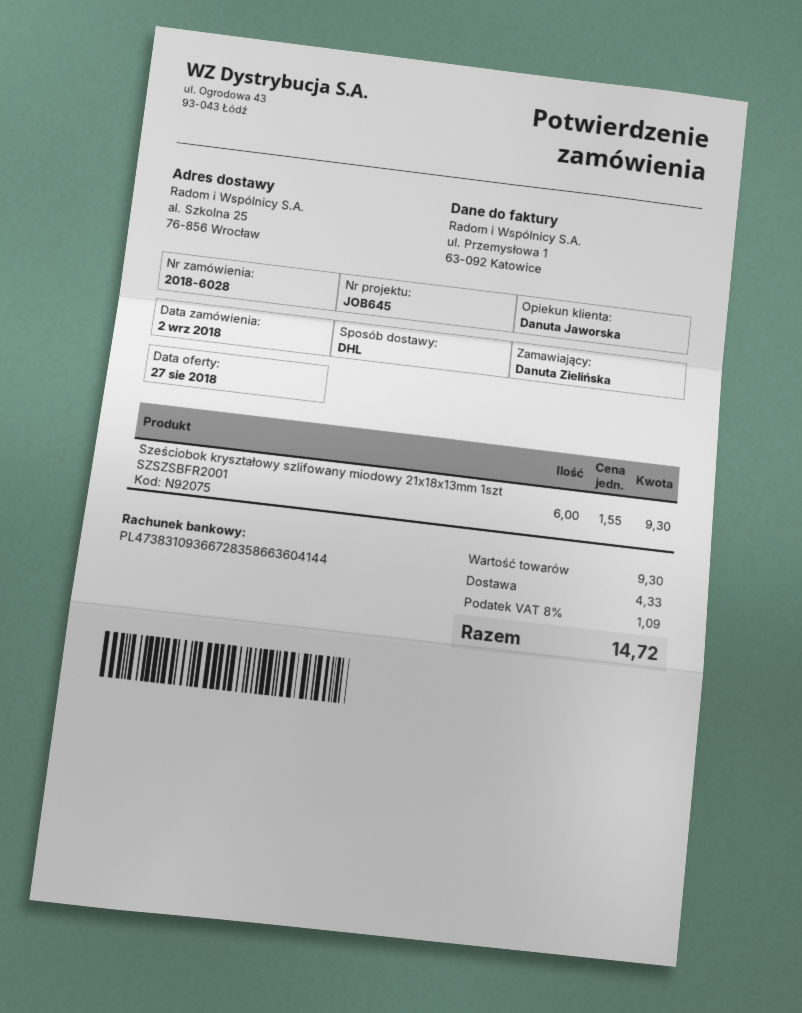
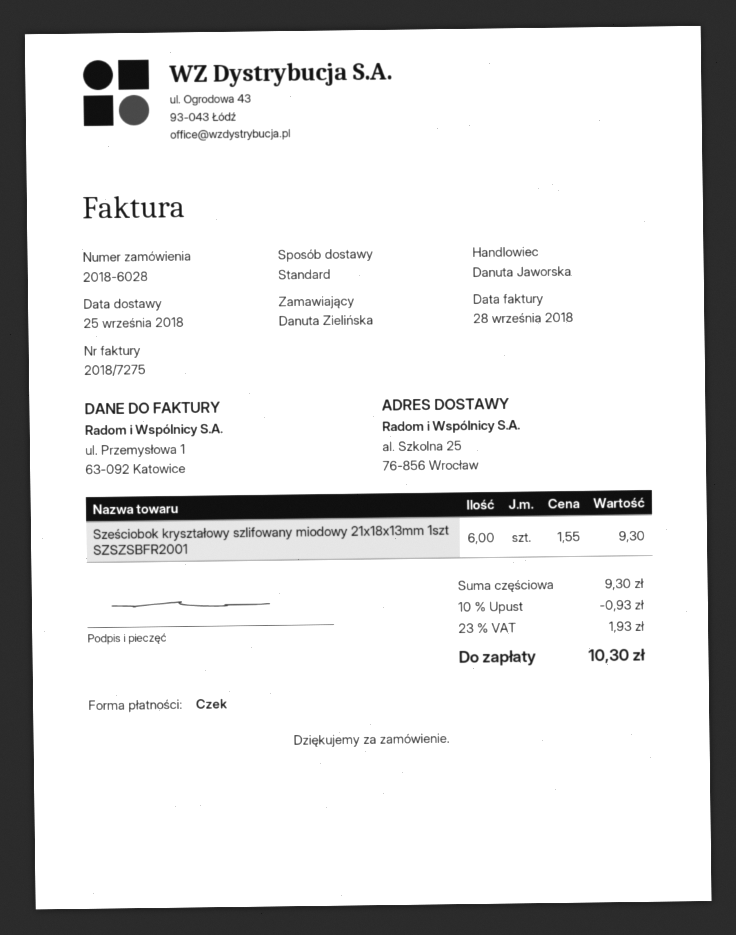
shipping method: DHL -> standard
discount: none -> 10% = 0.93
shipping: 4.33 -> none
tax: 8% = 1.09 -> 23% = 1.93
total: 14.72 -> 10.30

